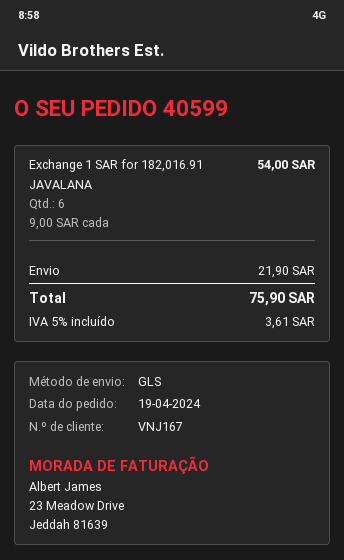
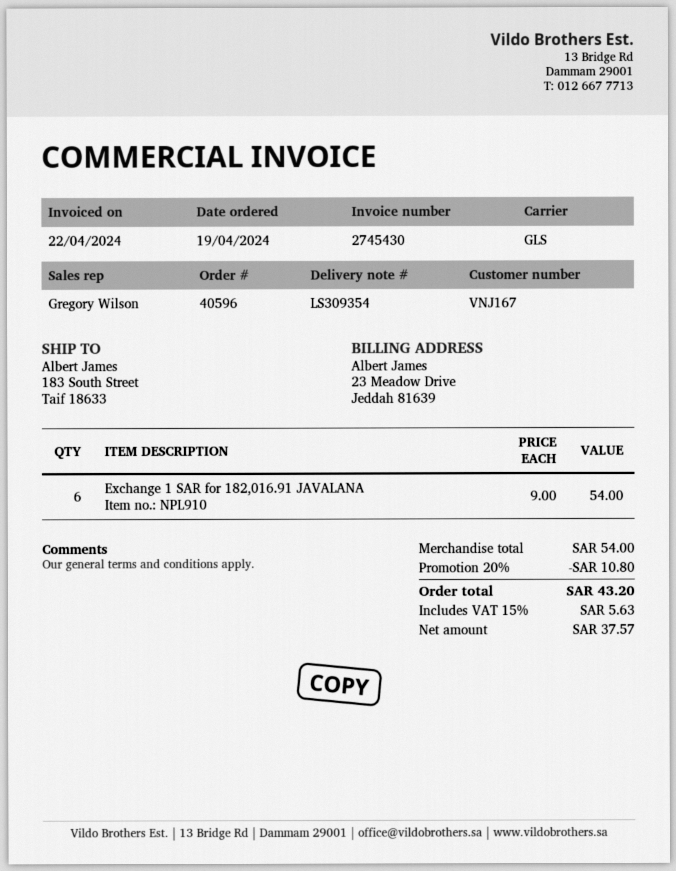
order number: 40599 -> 40596
discount: none -> 20% = 10.80
shipping: 21.90 -> none
tax: 5% = 3.61 -> 15% = 5.63
total: 75.90 -> 43.20

